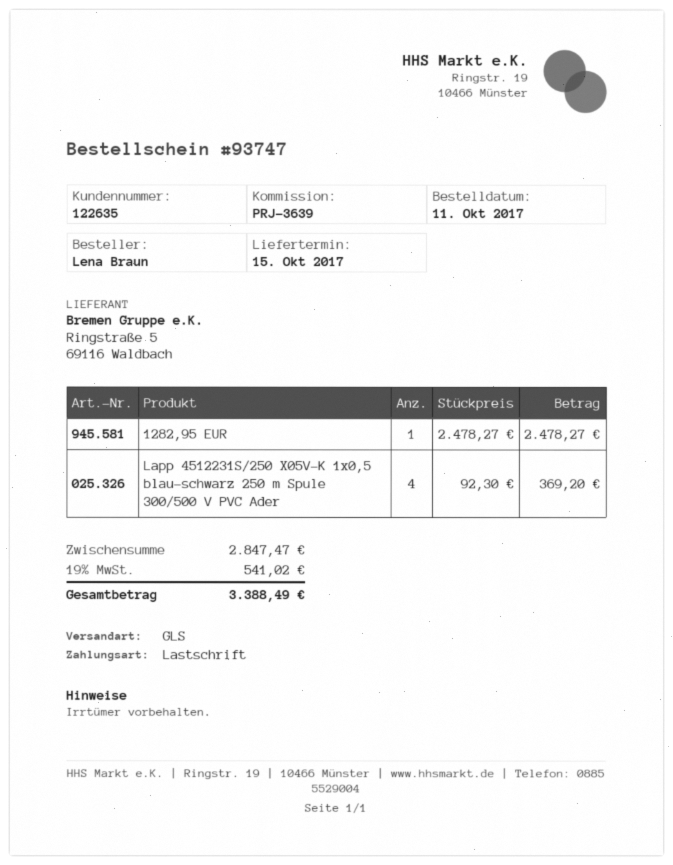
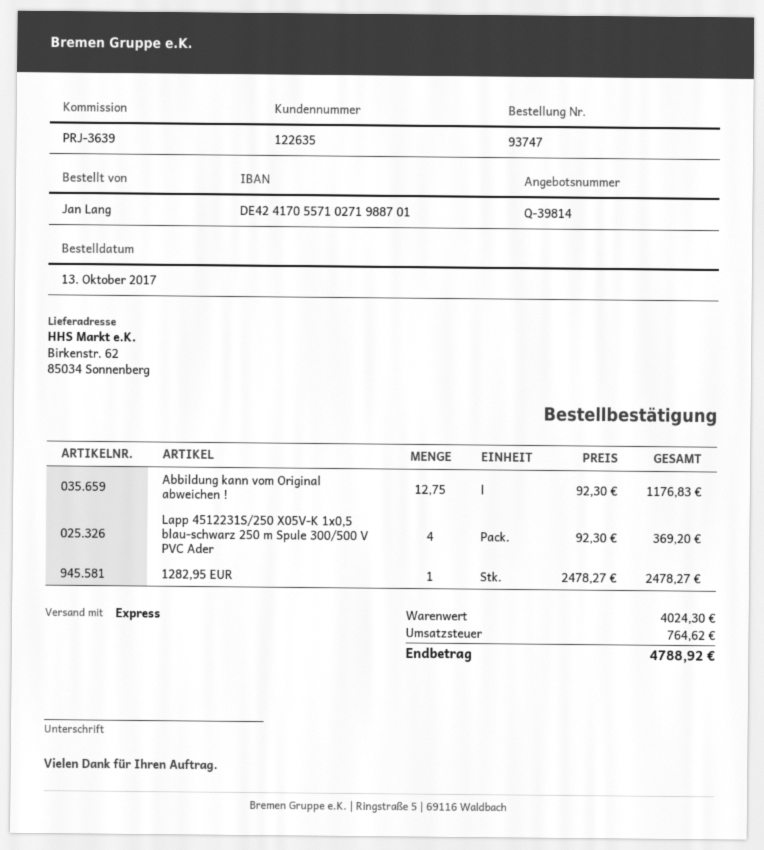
order date: 2017-10-11 -> 2017-10-13
ordered by: Lena Braun -> Jan Lang
shipping method: GLS -> express
Abbildung kann vom Original abweichen !: none -> 12.75 x 92.30 = 1176.83
subtotal: 2847.47 -> 4024.30
tax: 541.02 -> 764.62
total: 3388.49 -> 4788.92

